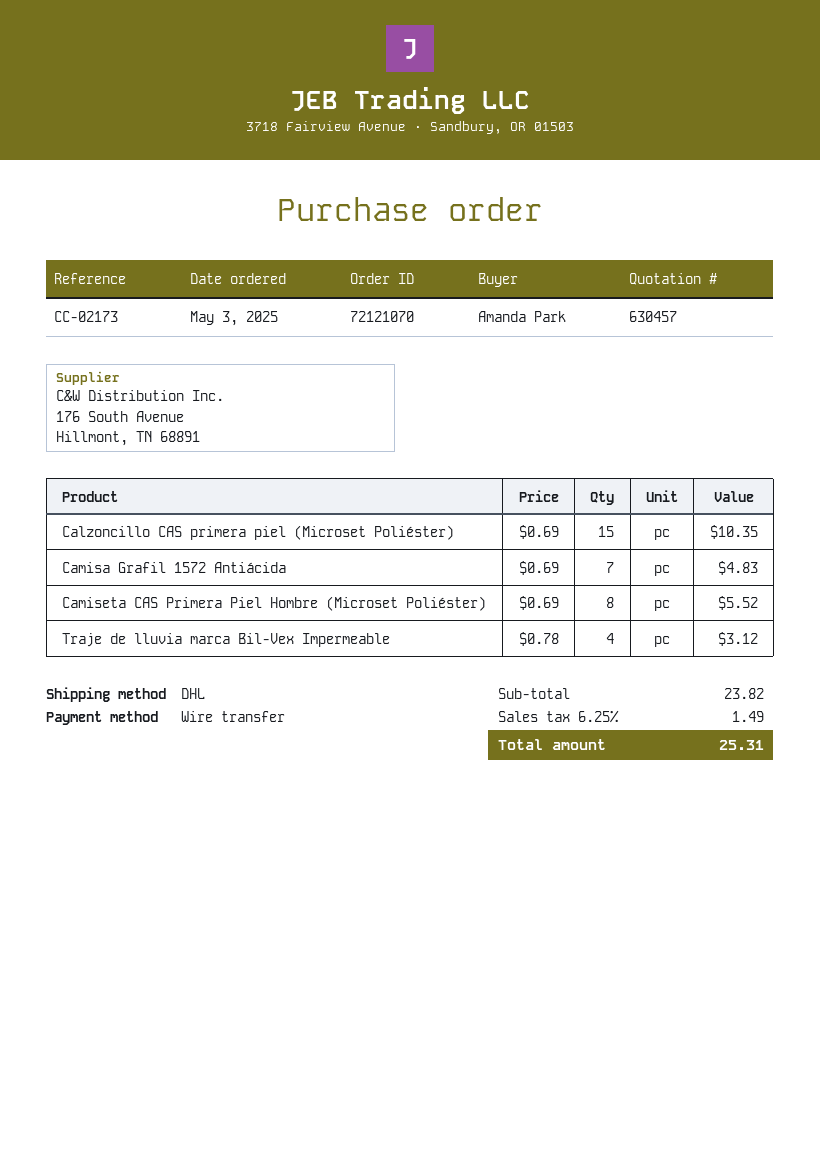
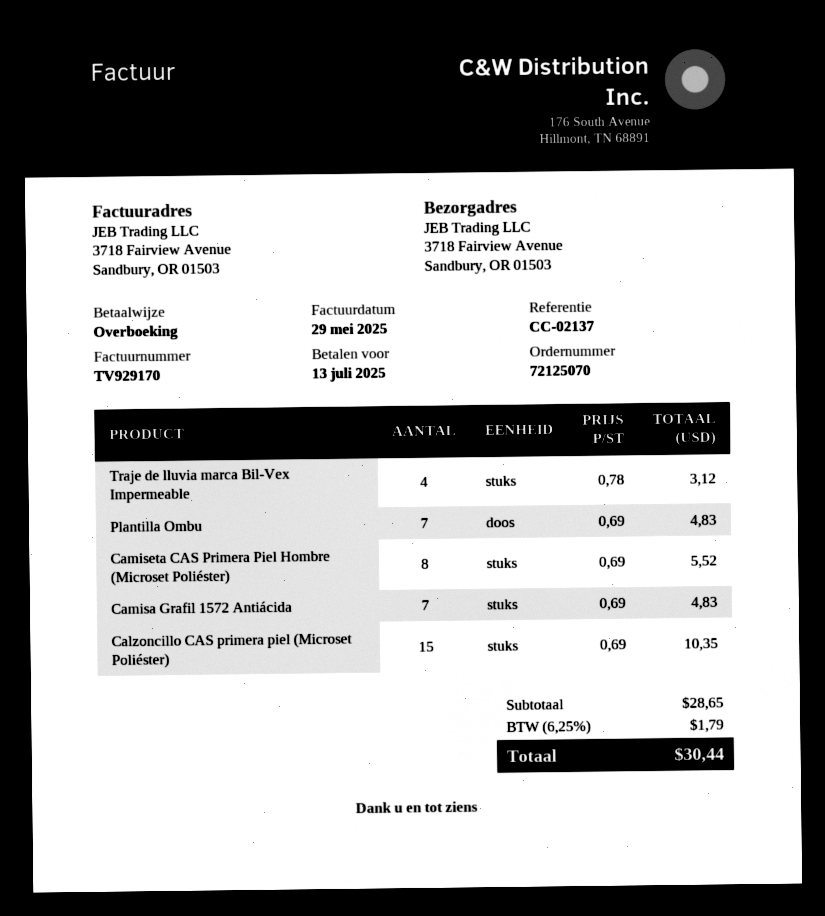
order number: 72121070 -> 72125070
reference: CC-02173 -> CC-02137
Plantilla Ombu: none -> 7 x 0.69 = 4.83
subtotal: 23.82 -> 28.65
tax: 6.25% = 1.49 -> 6.25% = 1.79
total: 25.31 -> 30.44

